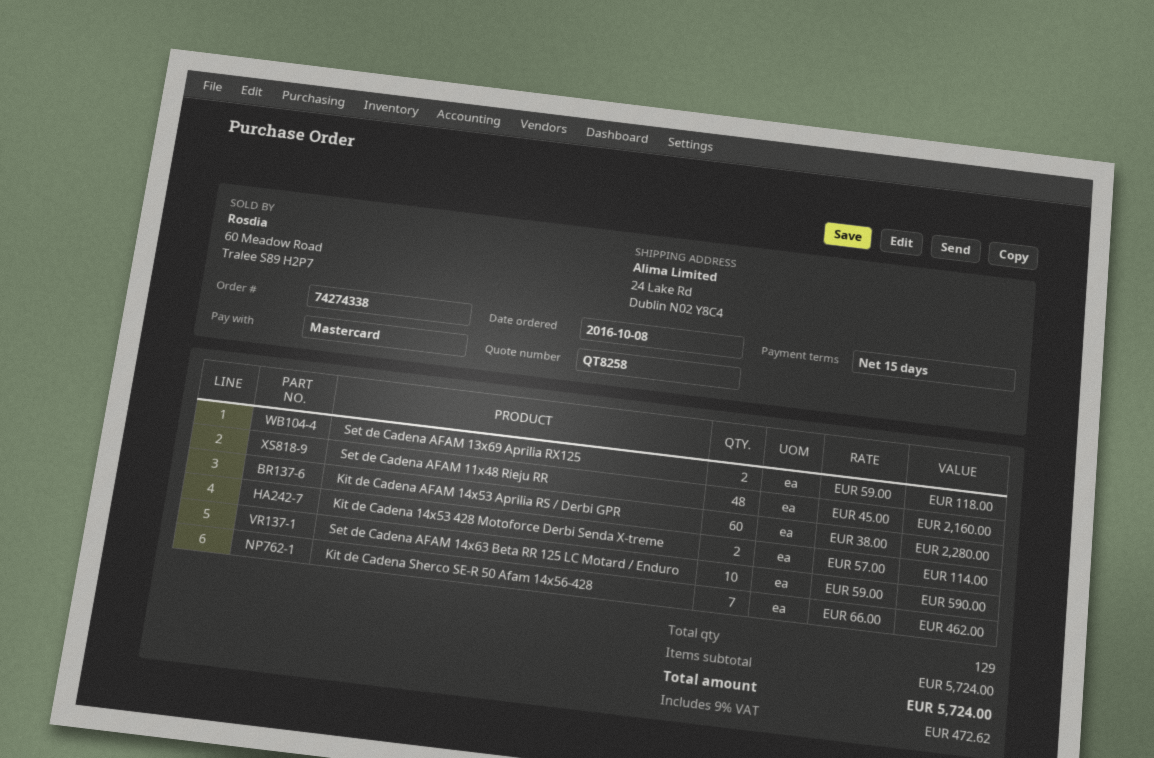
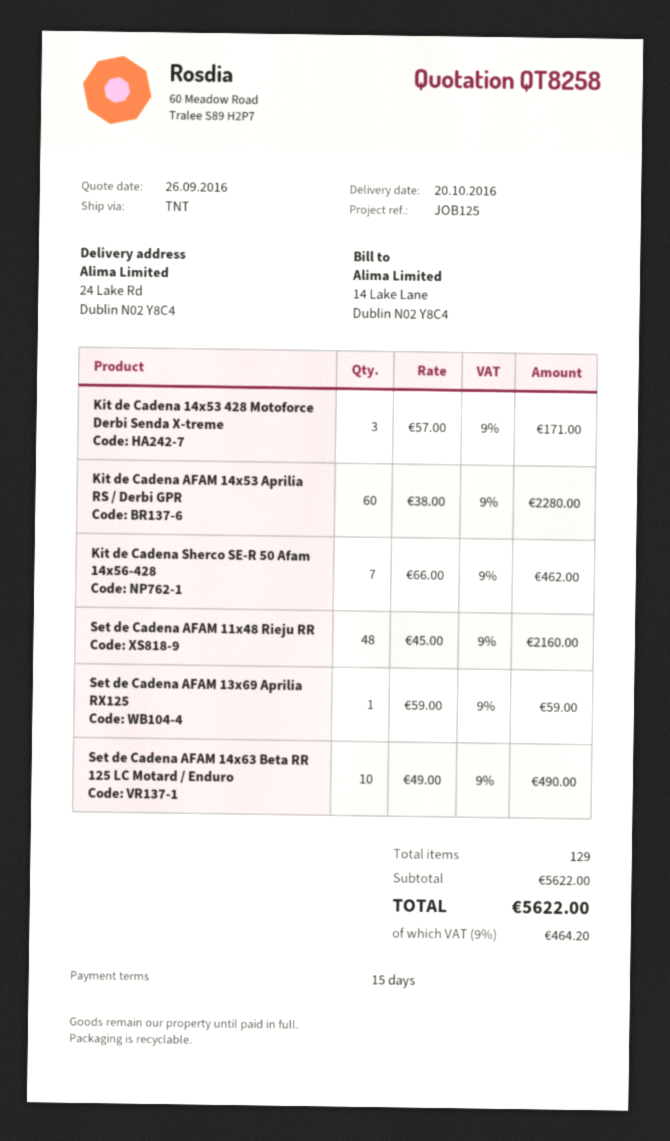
Set de Cadena AFAM 13x69 Aprilia RX125: 2 x 59.00 = 118.00 -> 1 x 59.00 = 59.00
Kit de Cadena 14x53 428 Motoforce Derbi Senda X-treme: 2 x 57.00 = 114.00 -> 3 x 57.00 = 171.00
Set de Cadena AFAM 14x63 Beta RR 125 LC Motard / Enduro: 10 x 59.00 = 590.00 -> 10 x 49.00 = 490.00
subtotal: 5724.00 -> 5622.00
tax: 9% = 472.62 -> 9% = 464.20
total: 5724.00 -> 5622.00

